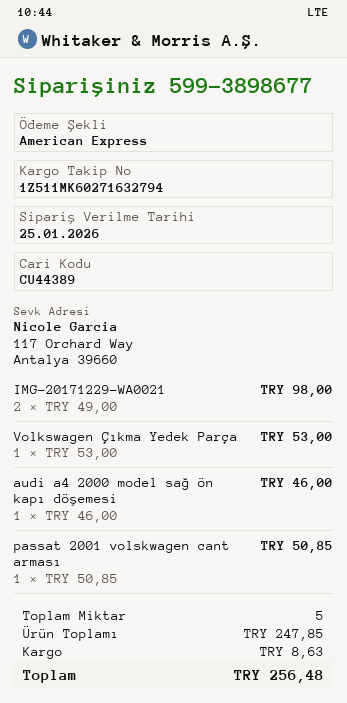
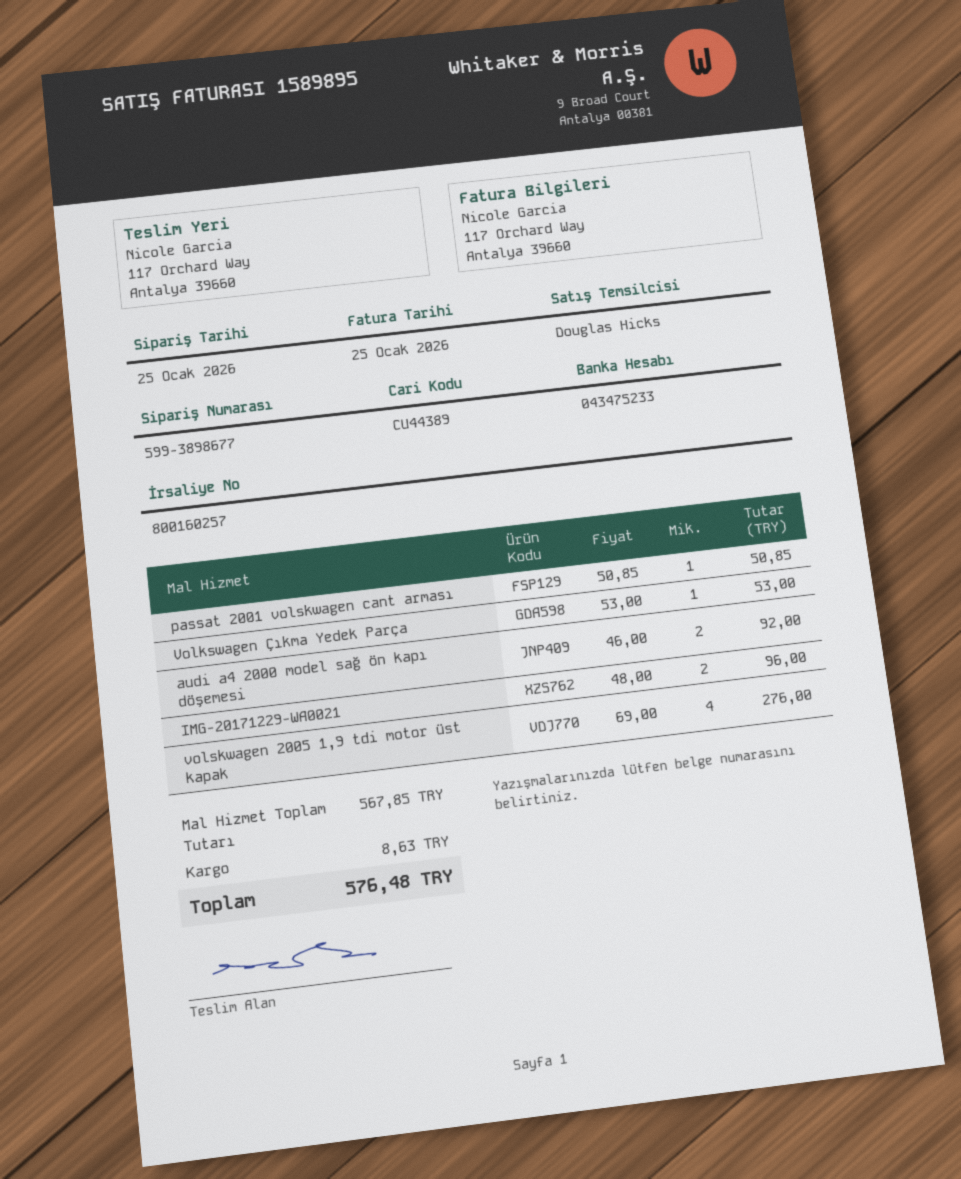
IMG-20171229-WA0021: 2 x 49.00 = 98.00 -> 2 x 48.00 = 96.00
audi a4 2000 model sağ ön kapı döşemesi: 1 x 46.00 = 46.00 -> 2 x 46.00 = 92.00
volskwagen 2005 1,9 tdi motor üst kapak: none -> 4 x 69.00 = 276.00
subtotal: 247.85 -> 567.85
total: 256.48 -> 576.48

